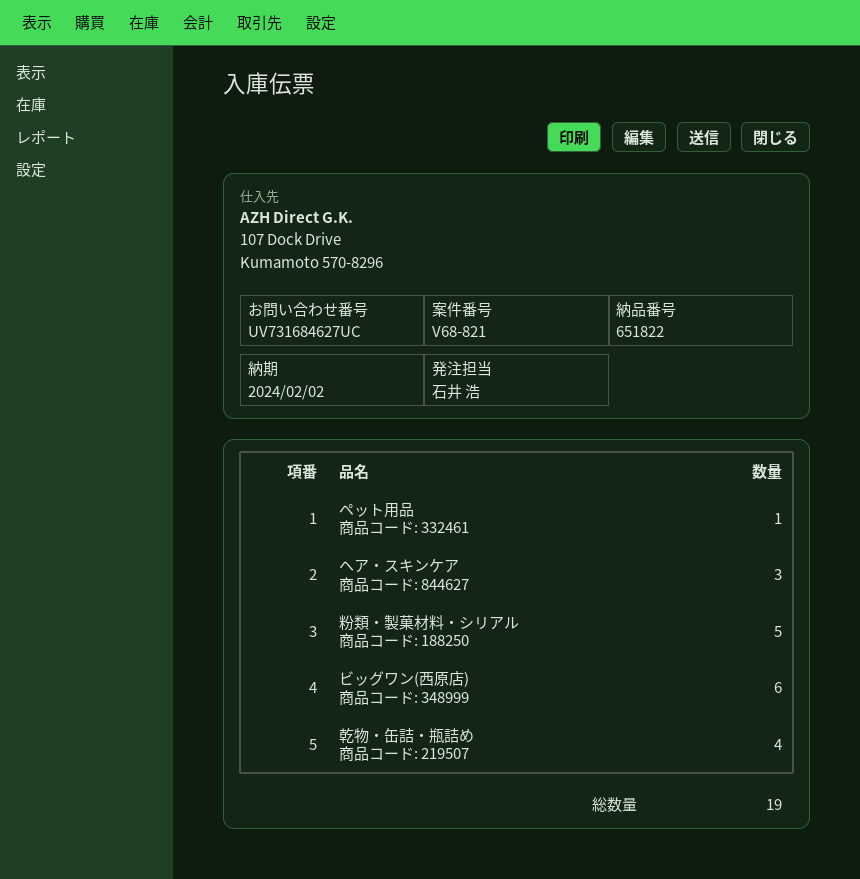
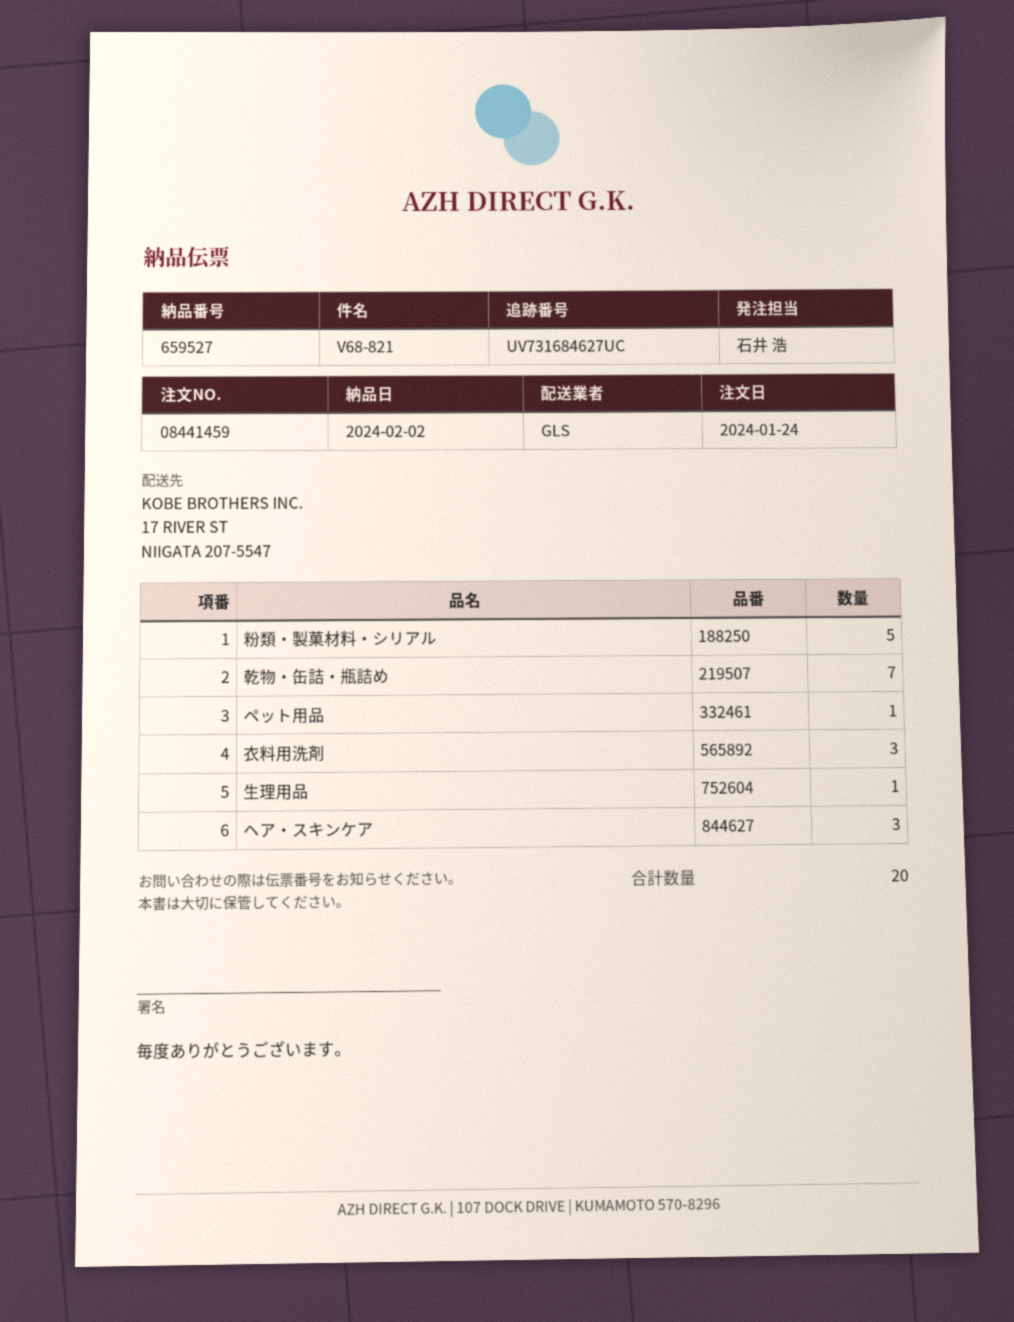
delivery note number: 651822 -> 659527
ビッグワン(西原店): 6 -> none
乾物・缶詰・瓶詰め: 4 -> 7
衣料用洗剤: none -> 3
生理用品: none -> 1
total quantity: 19 -> 20

